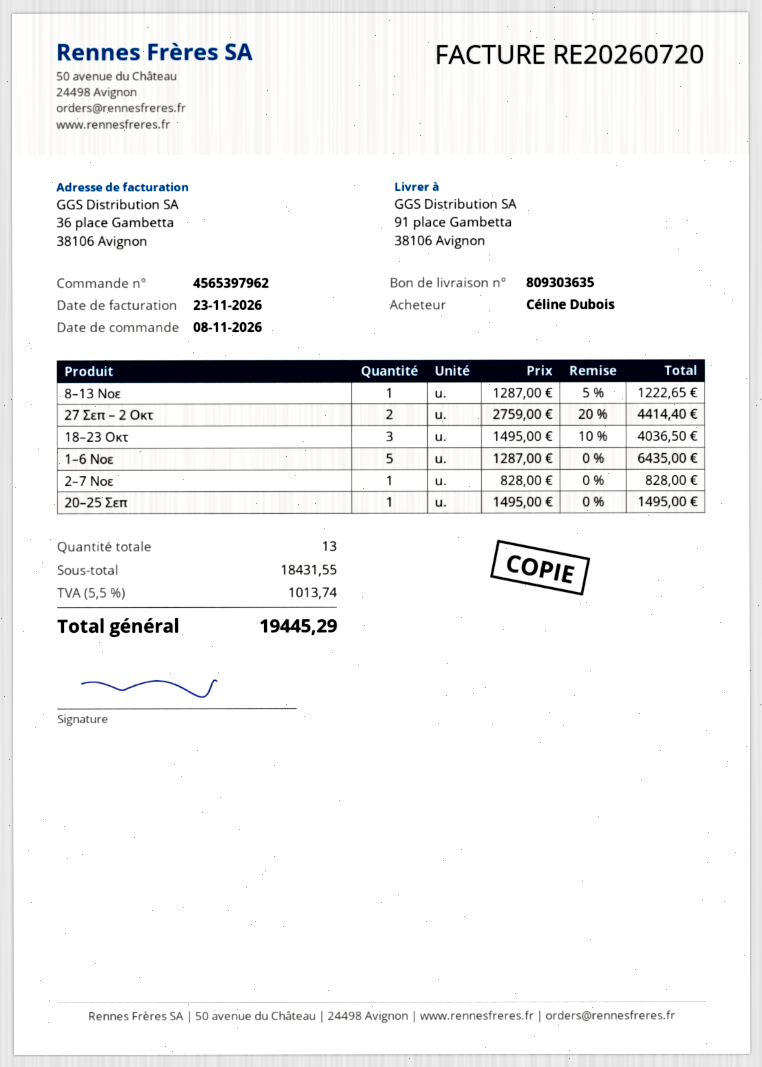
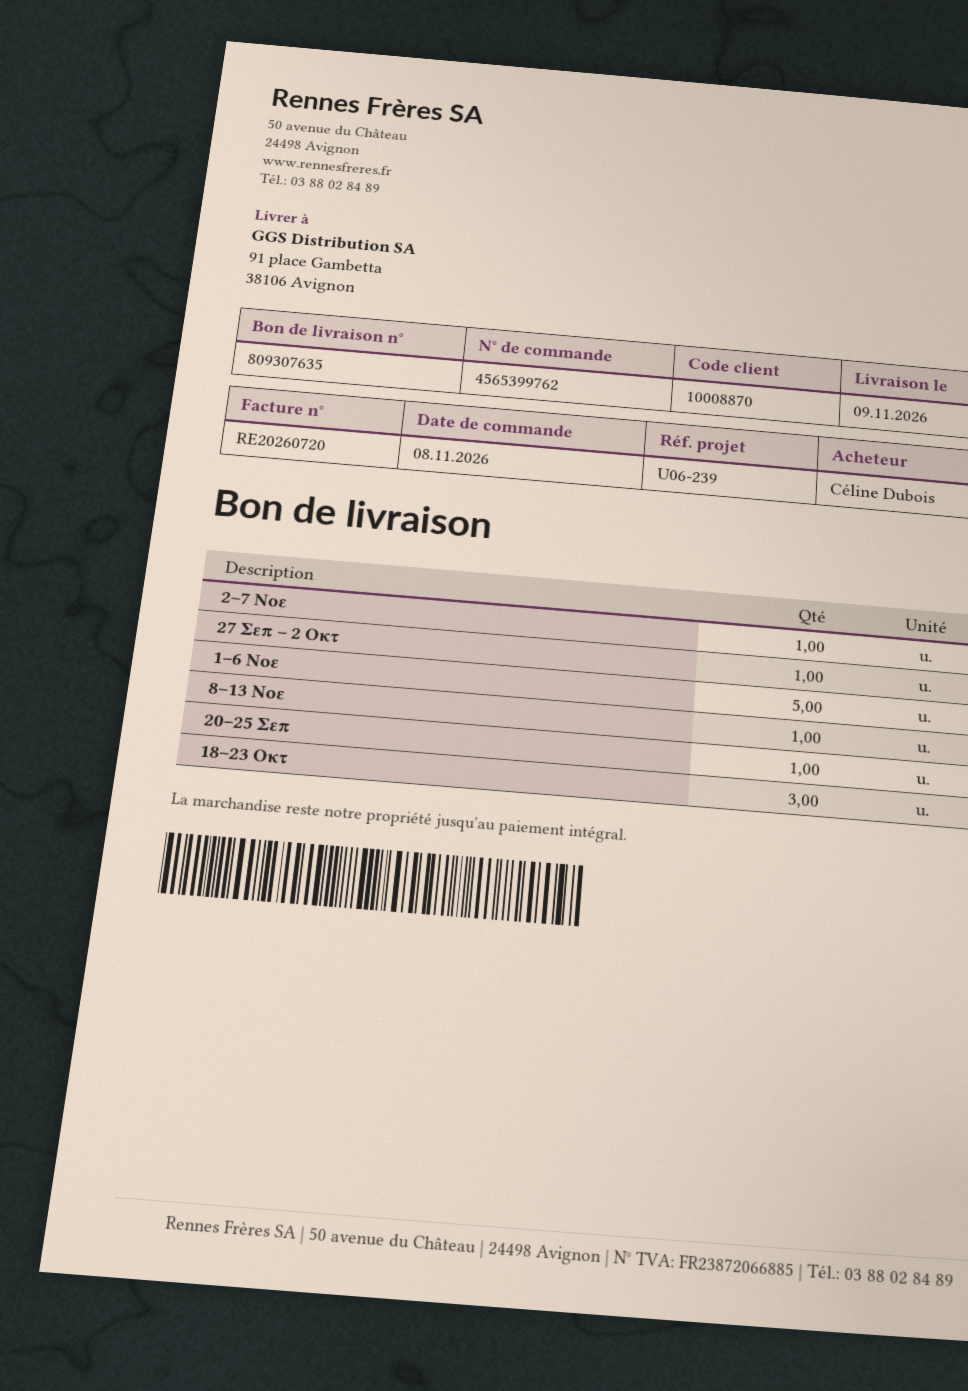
order number: 4565397962 -> 4565399762
delivery note number: 809303635 -> 809307635
27 Σεπ – 2 Οκτ: 2 -> 1

